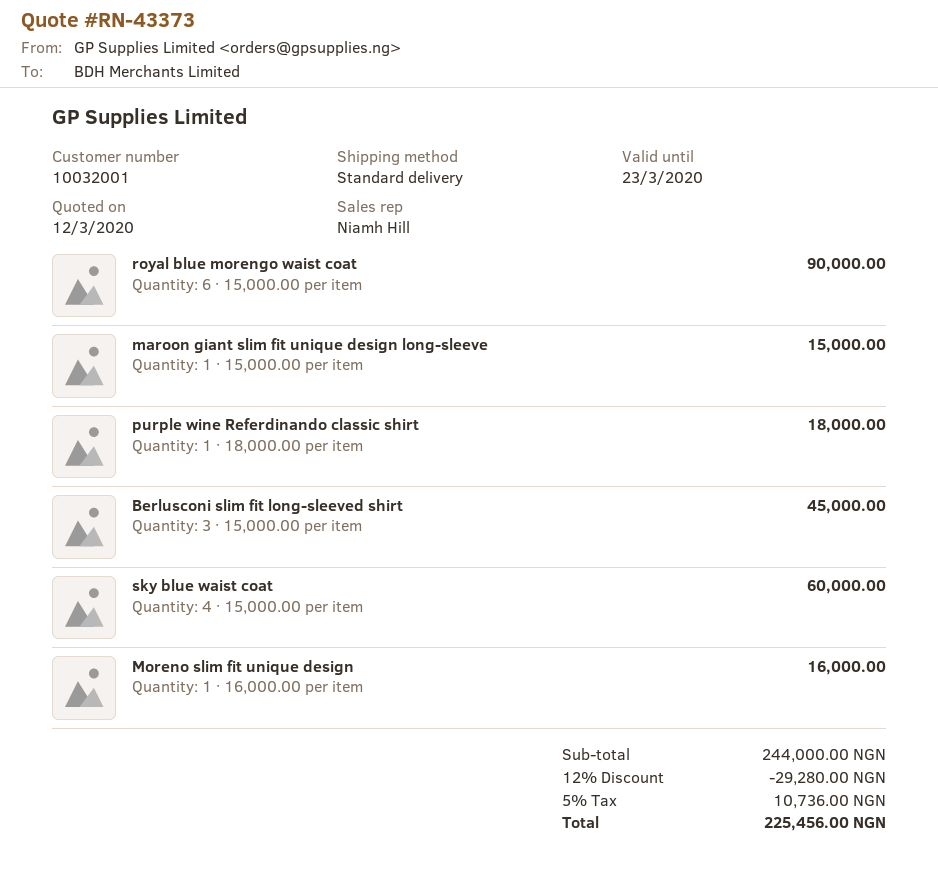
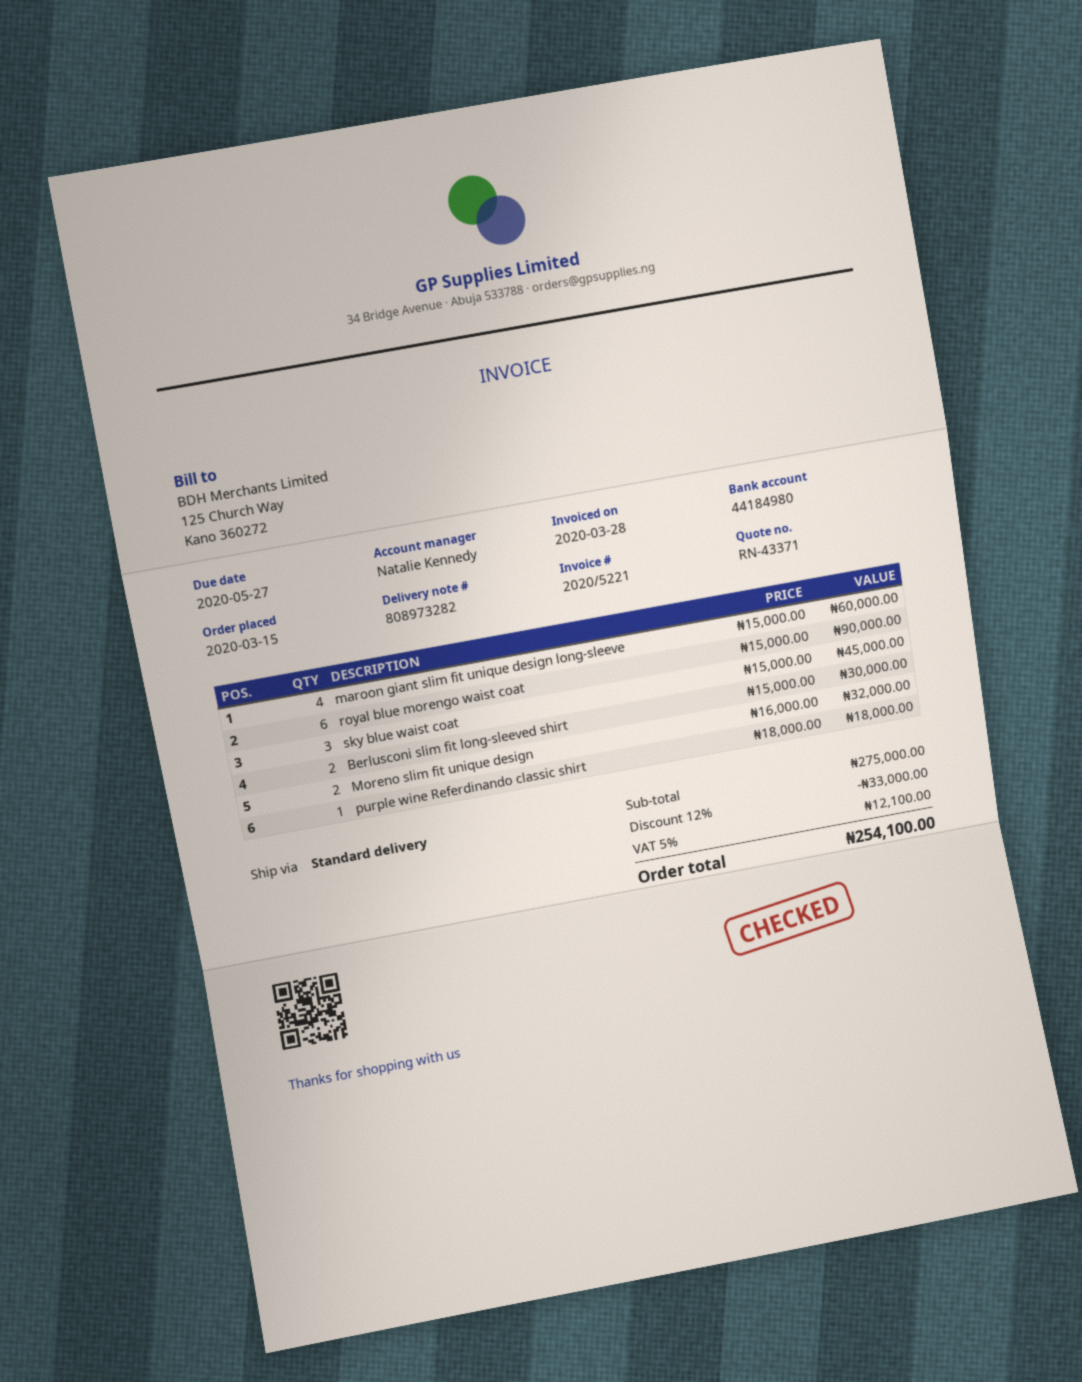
quote number: RN-43373 -> RN-43371
sales rep: Niamh Hill -> Natalie Kennedy
maroon giant slim fit unique design long-sleeve: 1 x 15000.00 = 15000.00 -> 4 x 15000.00 = 60000.00
Berlusconi slim fit long-sleeved shirt: 3 x 15000.00 = 45000.00 -> 2 x 15000.00 = 30000.00
sky blue waist coat: 4 x 15000.00 = 60000.00 -> 3 x 15000.00 = 45000.00
Moreno slim fit unique design: 1 x 16000.00 = 16000.00 -> 2 x 16000.00 = 32000.00
subtotal: 244000.00 -> 275000.00
discount: 12% = 29280.00 -> 12% = 33000.00
tax: 5% = 10736.00 -> 5% = 12100.00
total: 225456.00 -> 254100.00

